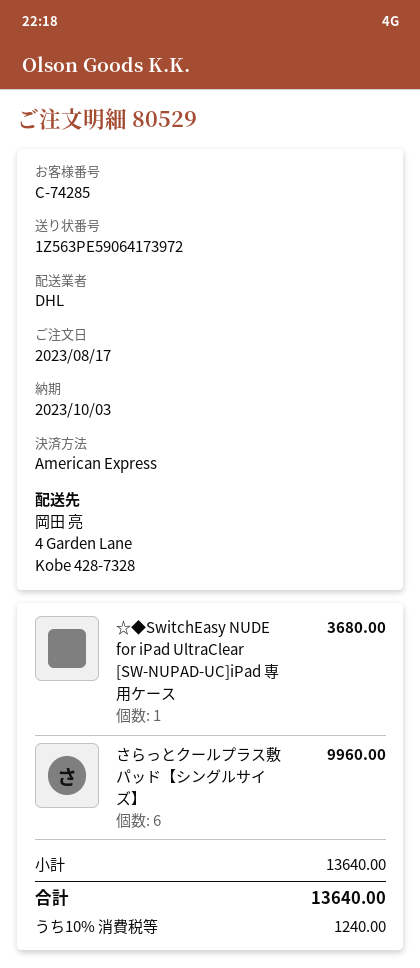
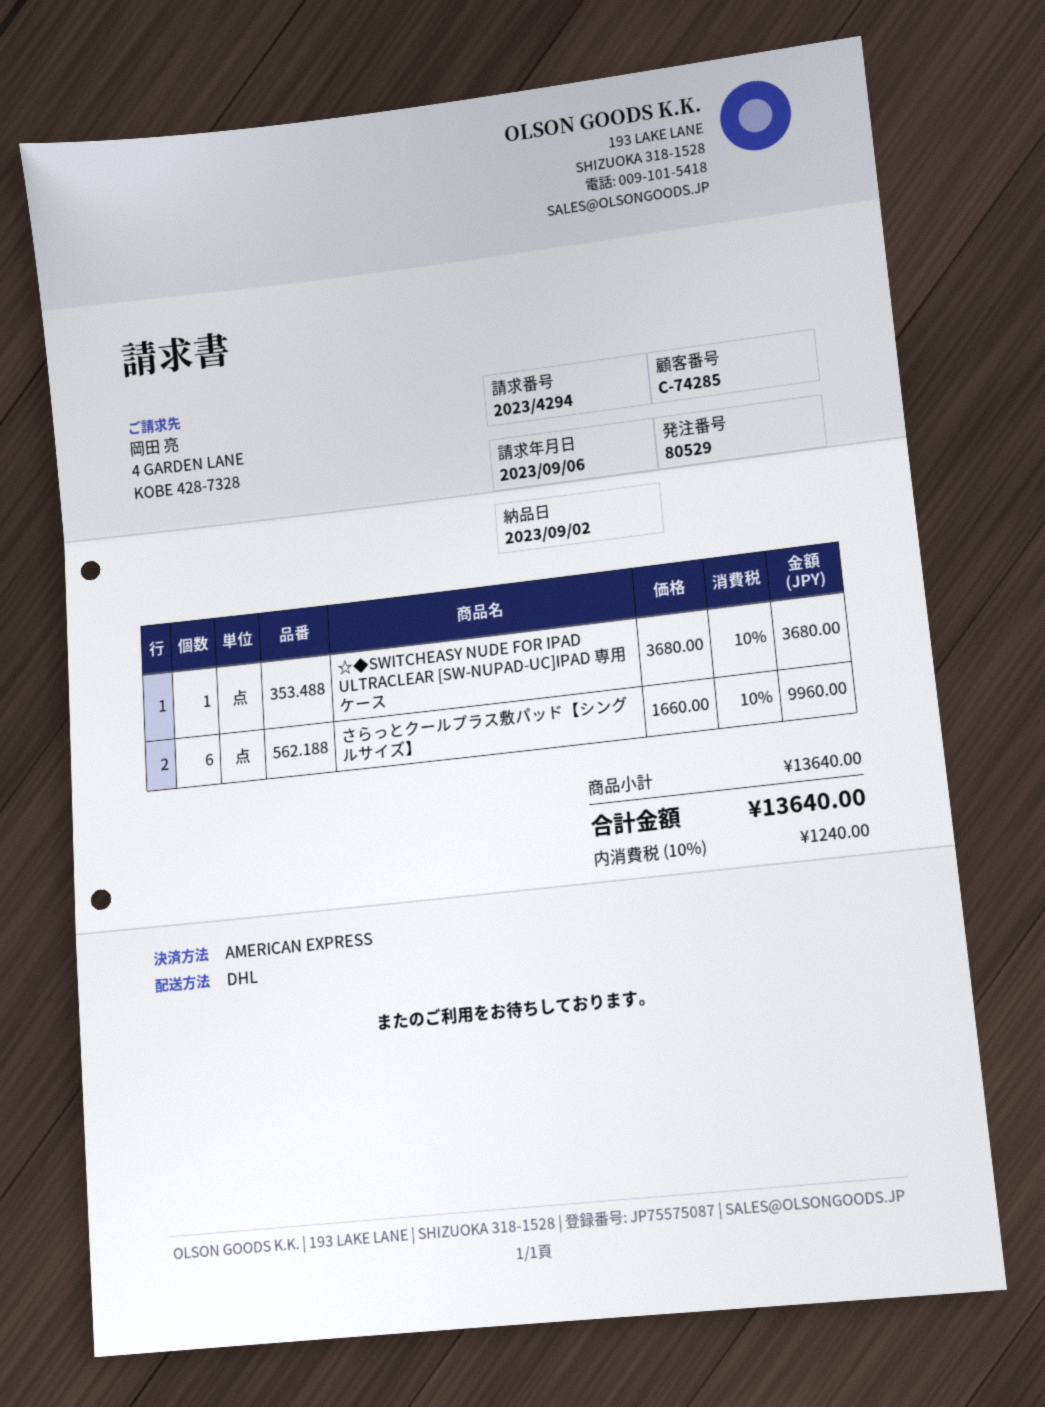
delivery date: 2023-10-03 -> 2023-09-02

